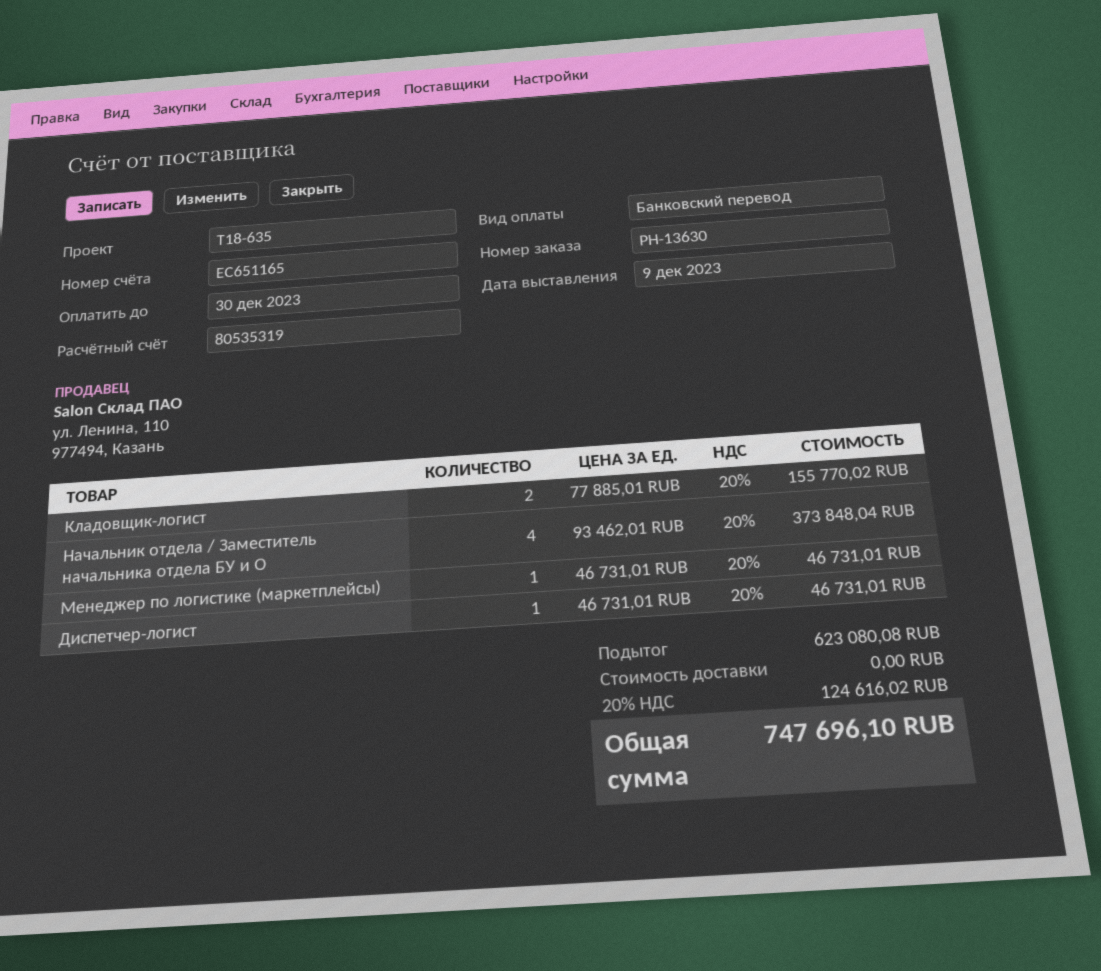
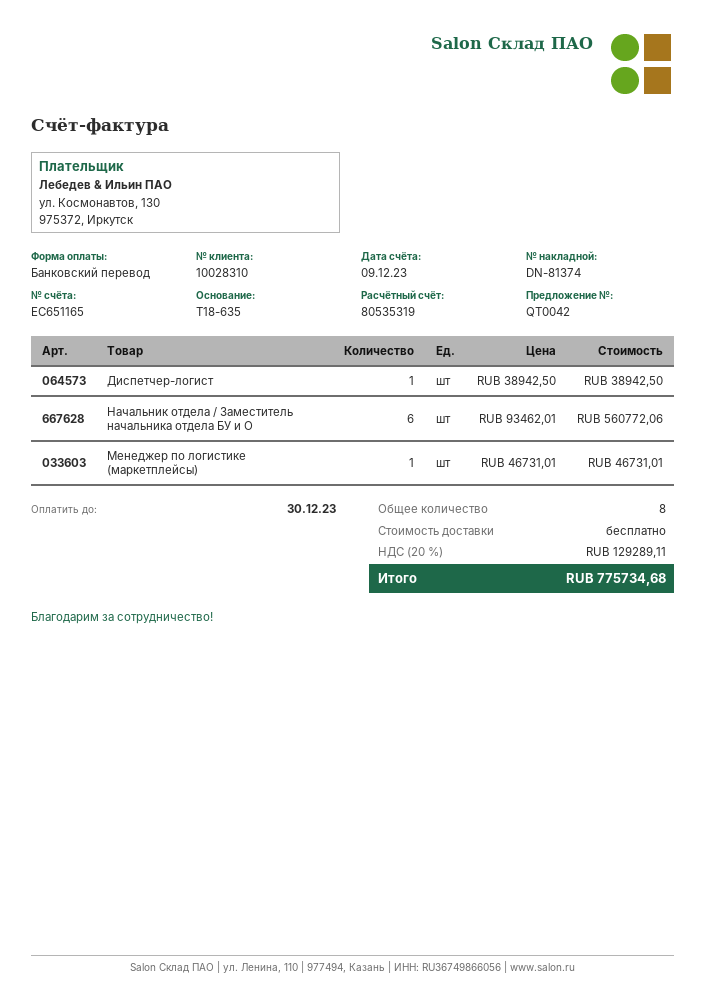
Кладовщик-логист: 2 x 77885.01 = 155770.02 -> none
Начальник отдела / Заместитель начальника отдела БУ и О: 4 x 93462.01 = 373848.04 -> 6 x 93462.01 = 560772.06
Диспетчер-логист: 1 x 46731.01 = 46731.01 -> 1 x 38942.50 = 38942.50
tax: 20% = 124616.02 -> 20% = 129289.11
total: 747696.10 -> 775734.68

